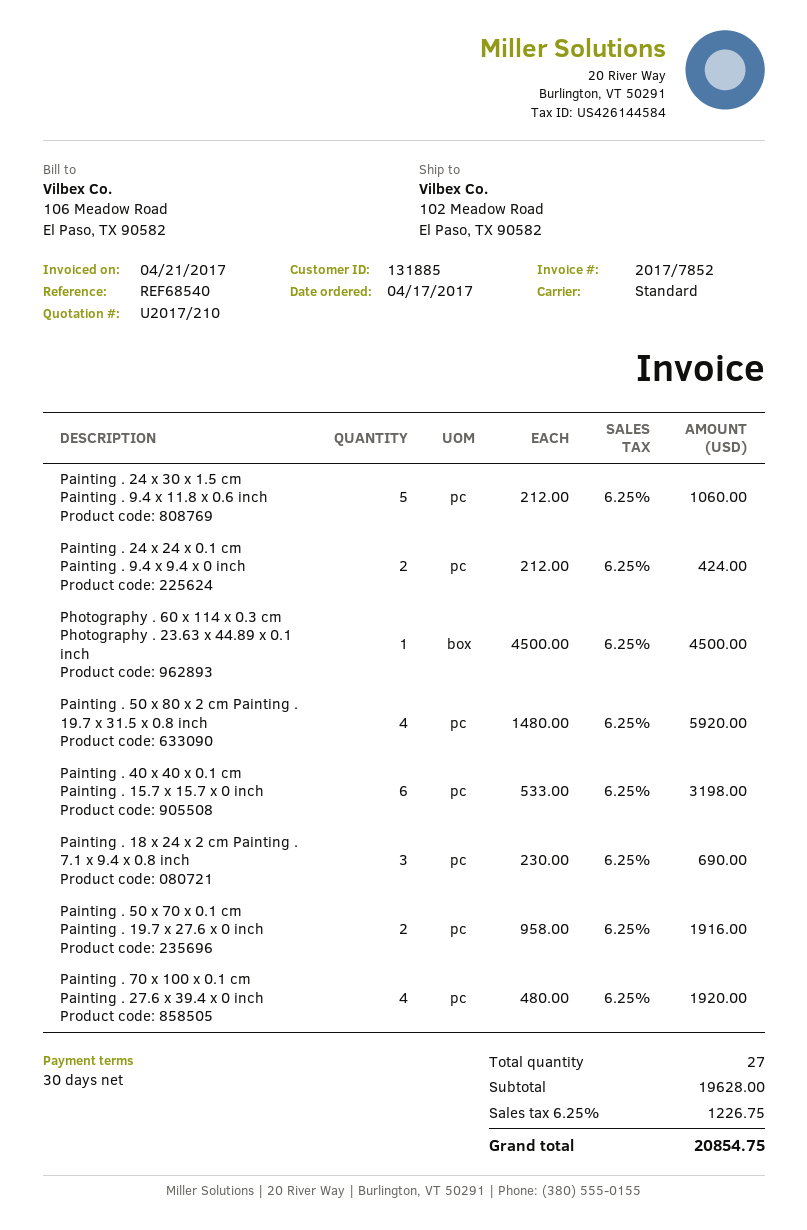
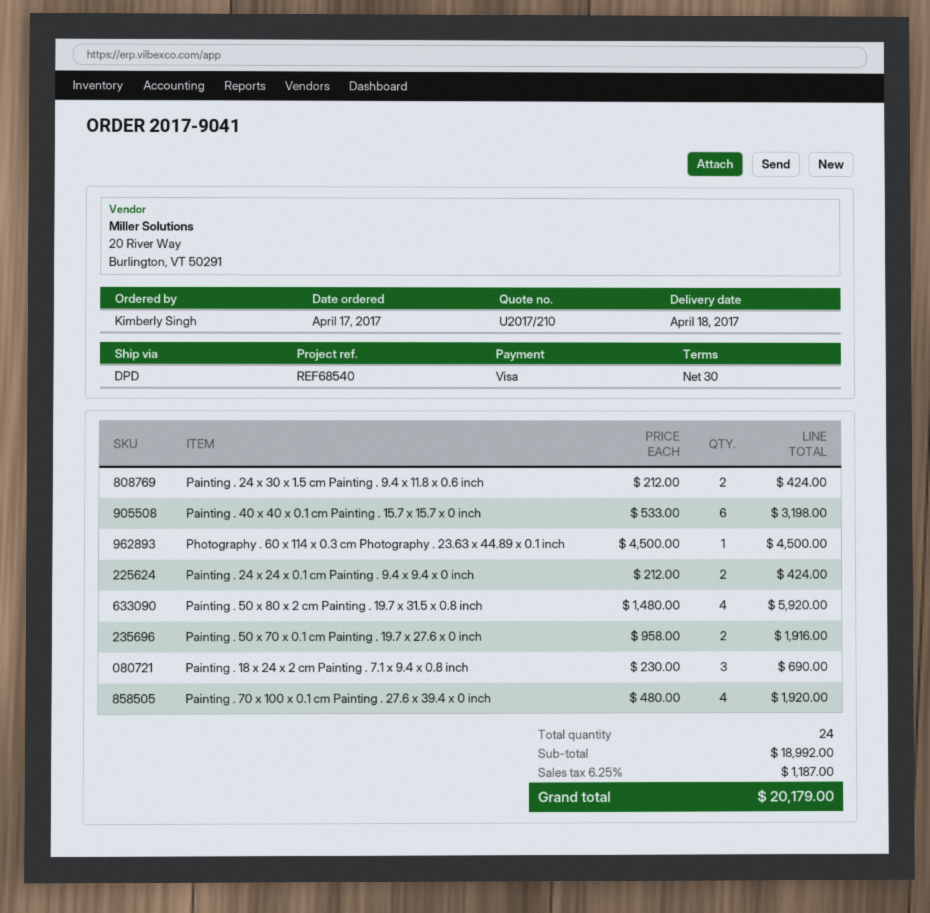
shipping method: standard -> DPD
Painting . 24 x 30 x 1.5 cm Painting . 9.4 x 11.8 x 0.6 inch: 5 x 212.00 = 1060.00 -> 2 x 212.00 = 424.00
total quantity: 27 -> 24
subtotal: 19628.00 -> 18992.00
tax: 6.25% = 1226.75 -> 6.25% = 1187.00
total: 20854.75 -> 20179.00

